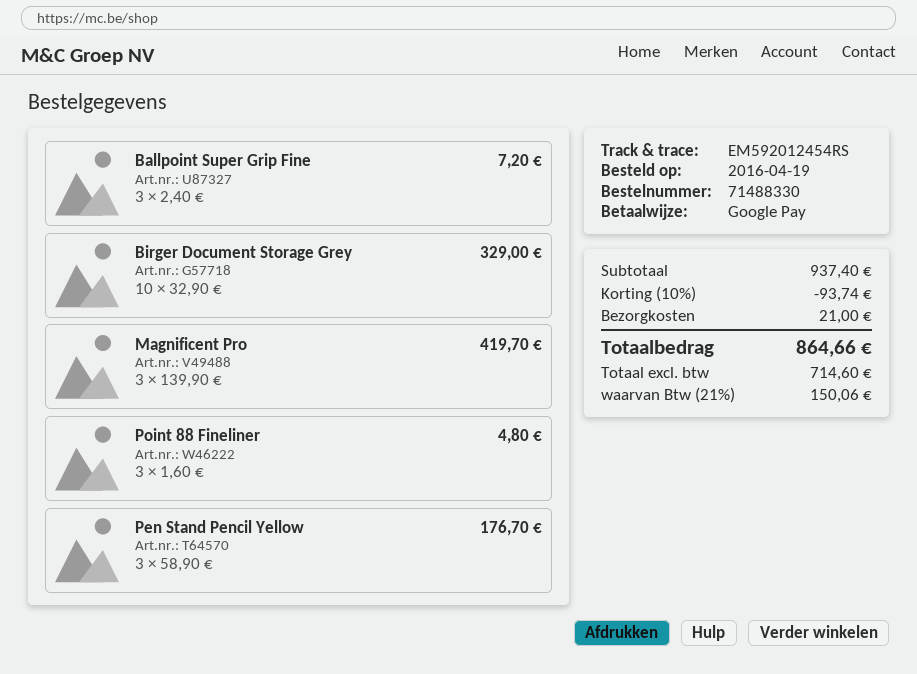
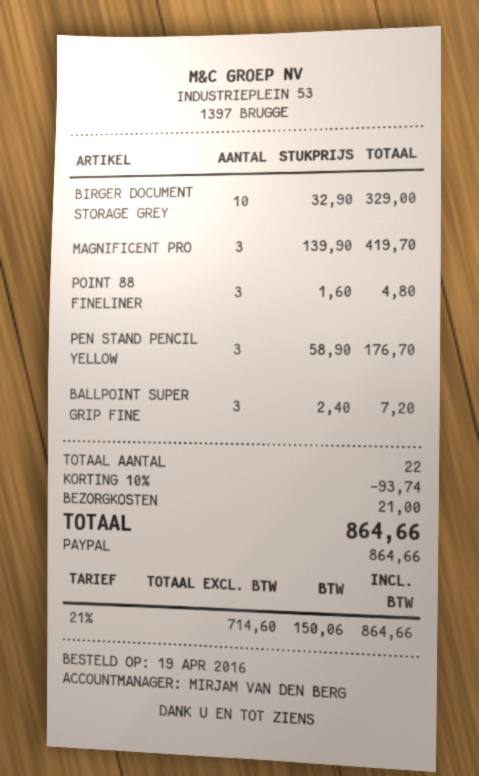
payment method: Google Pay -> PayPal

